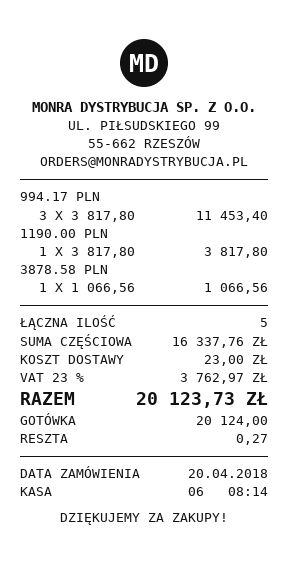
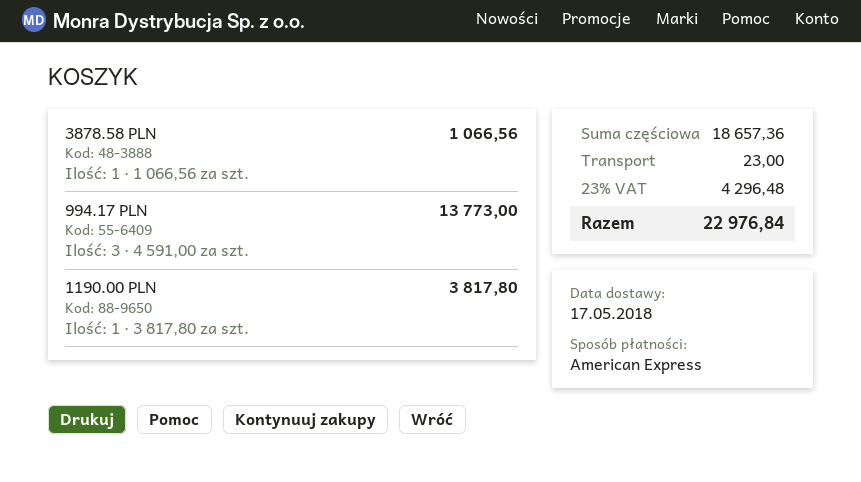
payment method: cash -> American Express
994.17 PLN: 3 x 3817.80 = 11453.40 -> 3 x 4591.00 = 13773.00
subtotal: 16337.76 -> 18657.36
tax: 23% = 3762.97 -> 23% = 4296.48
total: 20123.73 -> 22976.84

